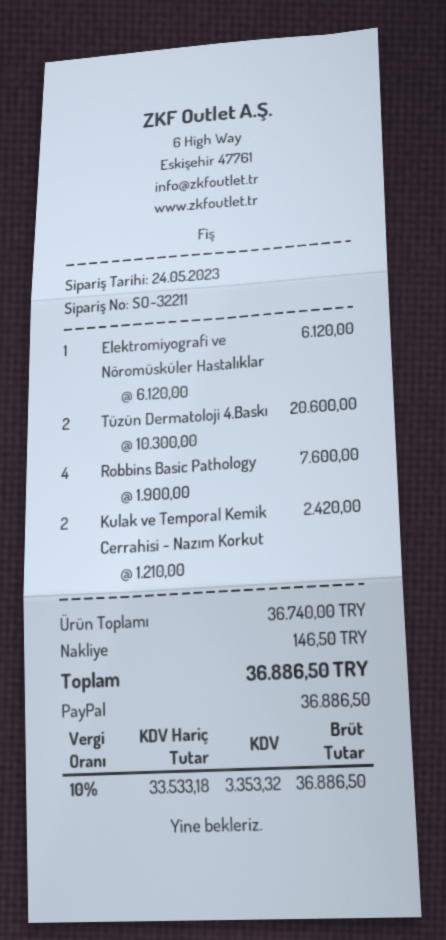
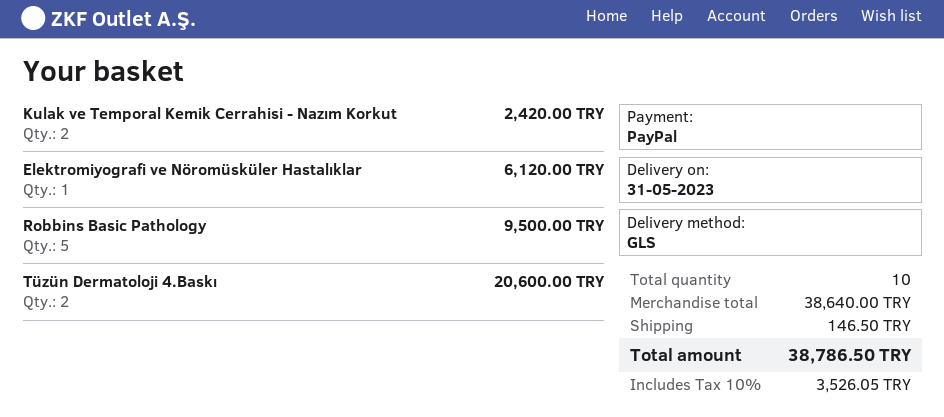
Robbins Basic Pathology: 4 for 7600.00 -> 5 for 9500.00
subtotal: 36740.00 -> 38640.00
tax: 10% = 3353.32 -> 10% = 3526.05
total: 36886.50 -> 38786.50

